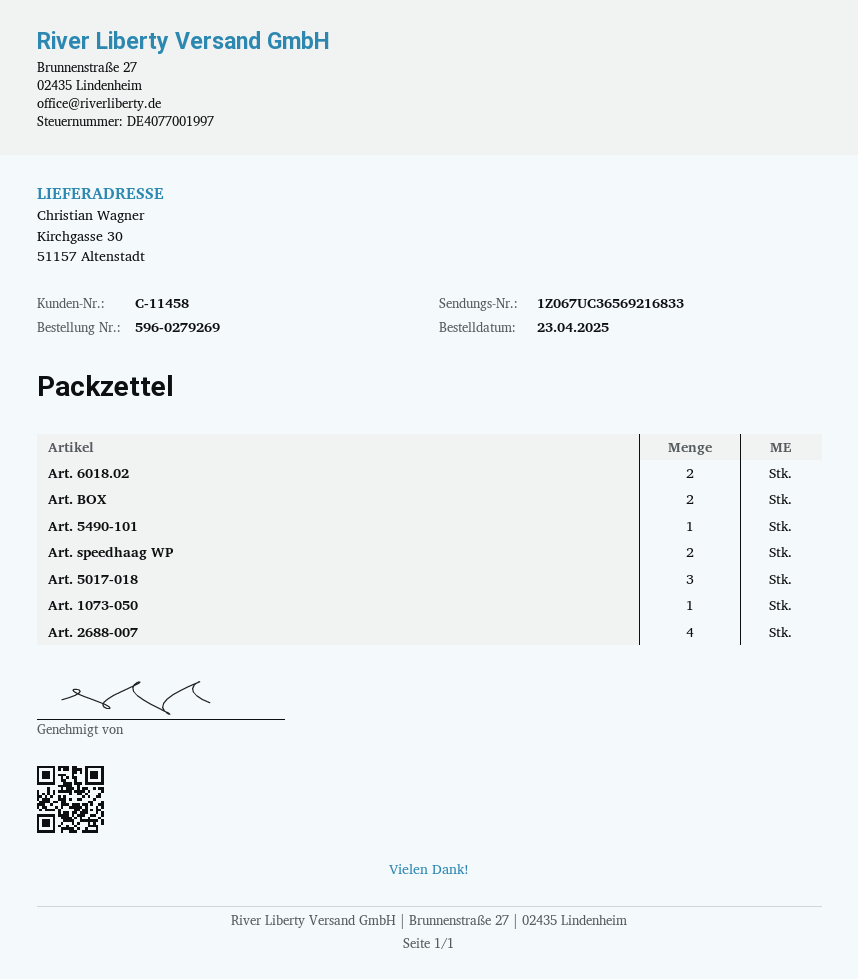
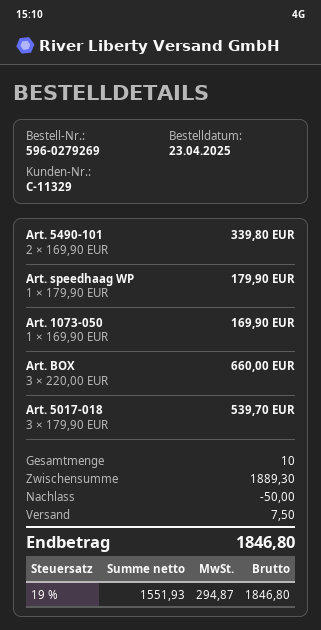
customer number: C-11458 -> C-11329
Art. 6018.02: 2 -> none
Art. BOX: 2 -> 3
Art. 5490-101: 1 -> 2
Art. speedhaag WP: 2 -> 1
Art. 2688-007: 4 -> none

